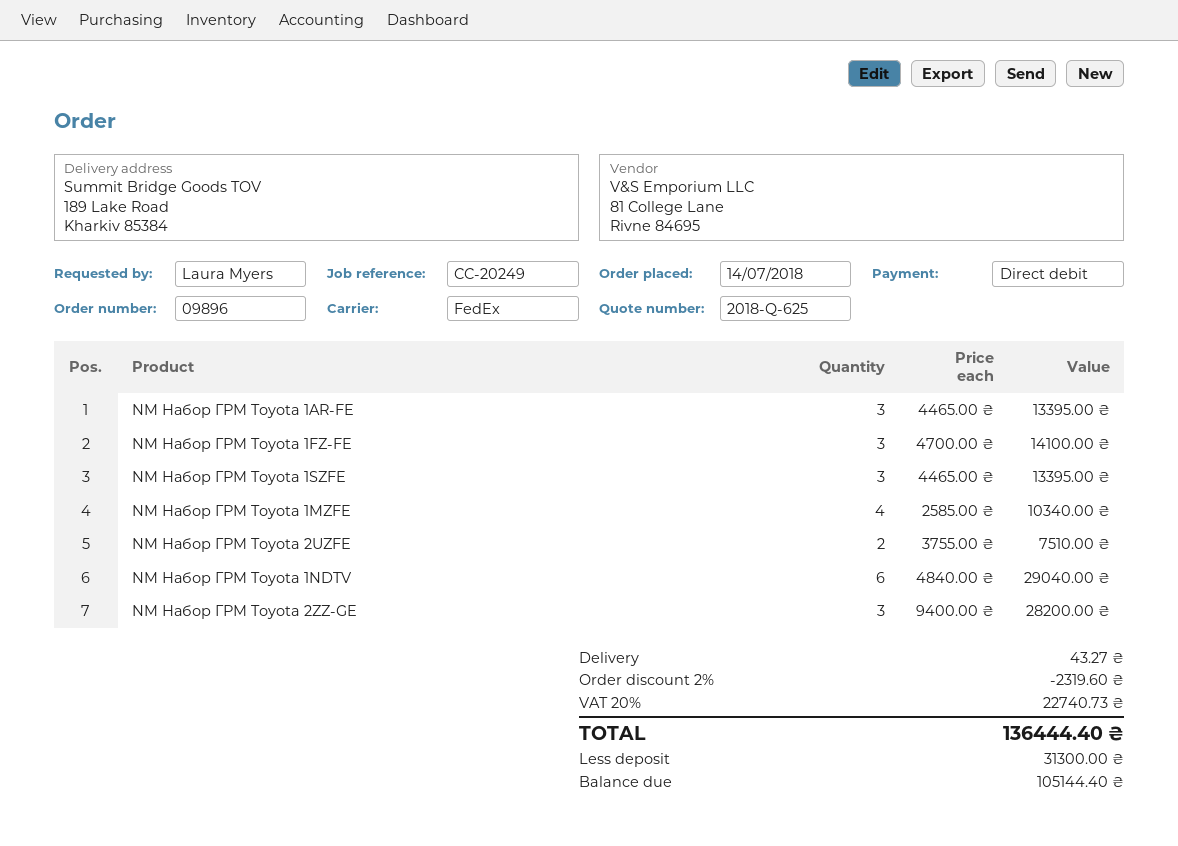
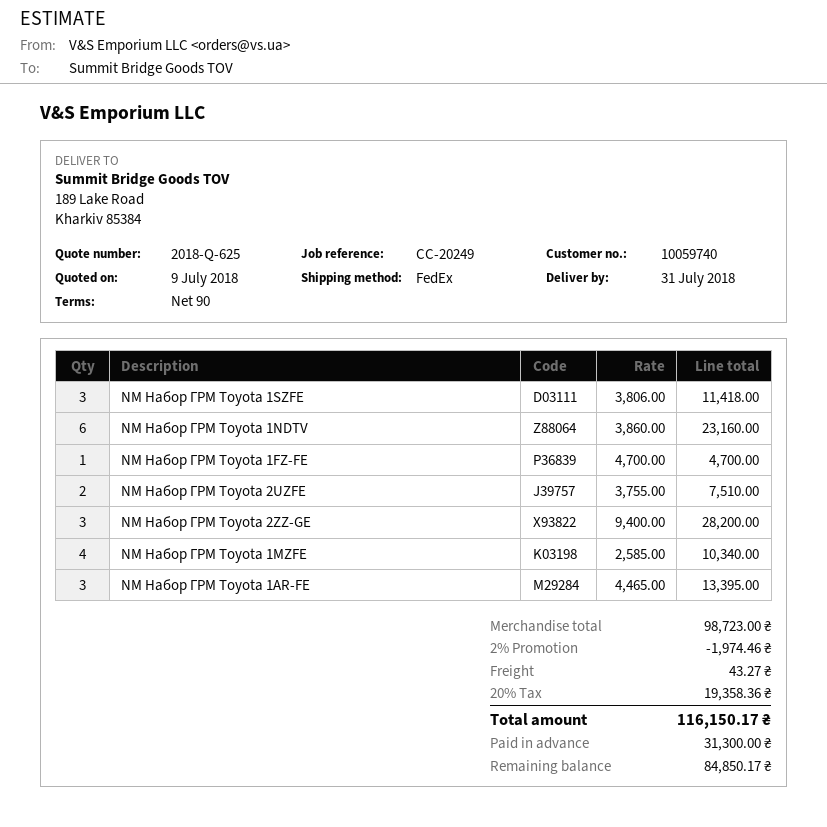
NM Набор ГРМ Toyota 1FZ-FE: 3 x 4700.00 = 14100.00 -> 1 x 4700.00 = 4700.00
NM Набор ГРМ Toyota 1SZFE: 3 x 4465.00 = 13395.00 -> 3 x 3806.00 = 11418.00
NM Набор ГРМ Toyota 1NDTV: 6 x 4840.00 = 29040.00 -> 6 x 3860.00 = 23160.00
discount: 2% = 2319.60 -> 2% = 1974.46
tax: 20% = 22740.73 -> 20% = 19358.36
total: 136444.40 -> 116150.17
balance: 105144.40 -> 84850.17

